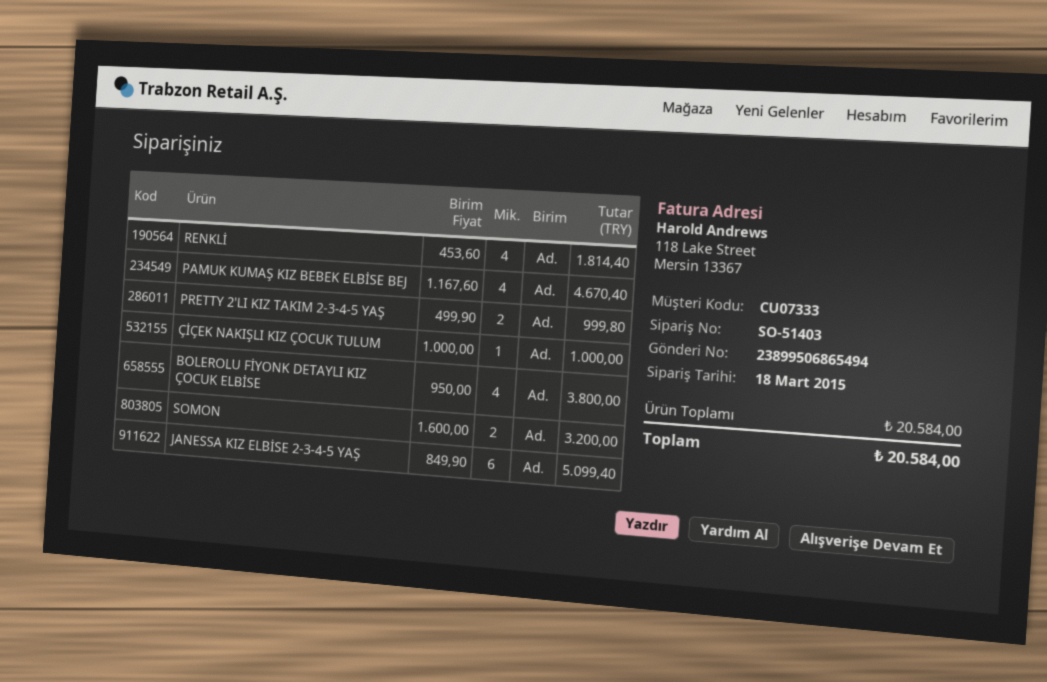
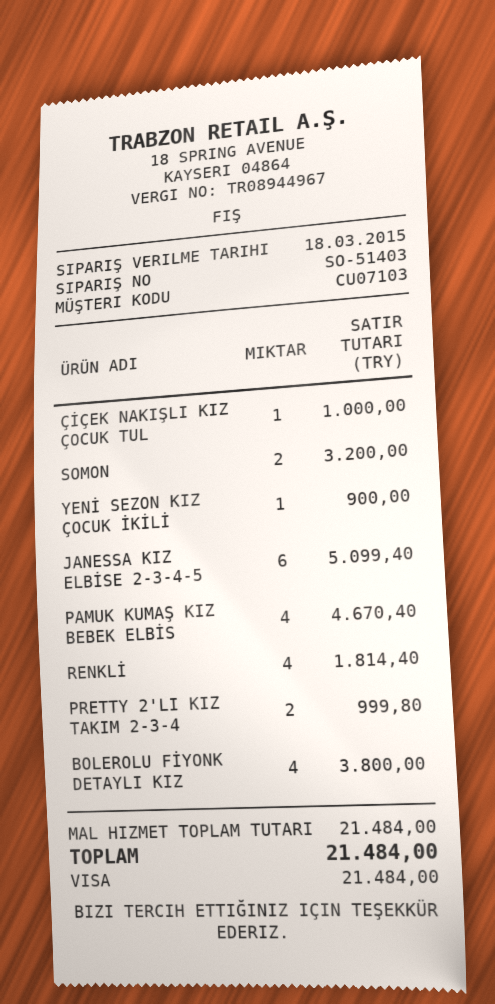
customer number: CU07333 -> CU07103
YENİ SEZON KIZ ÇOCUK İKİLİ: none -> 1 for 900.00
subtotal: 20584.00 -> 21484.00
total: 20584.00 -> 21484.00

